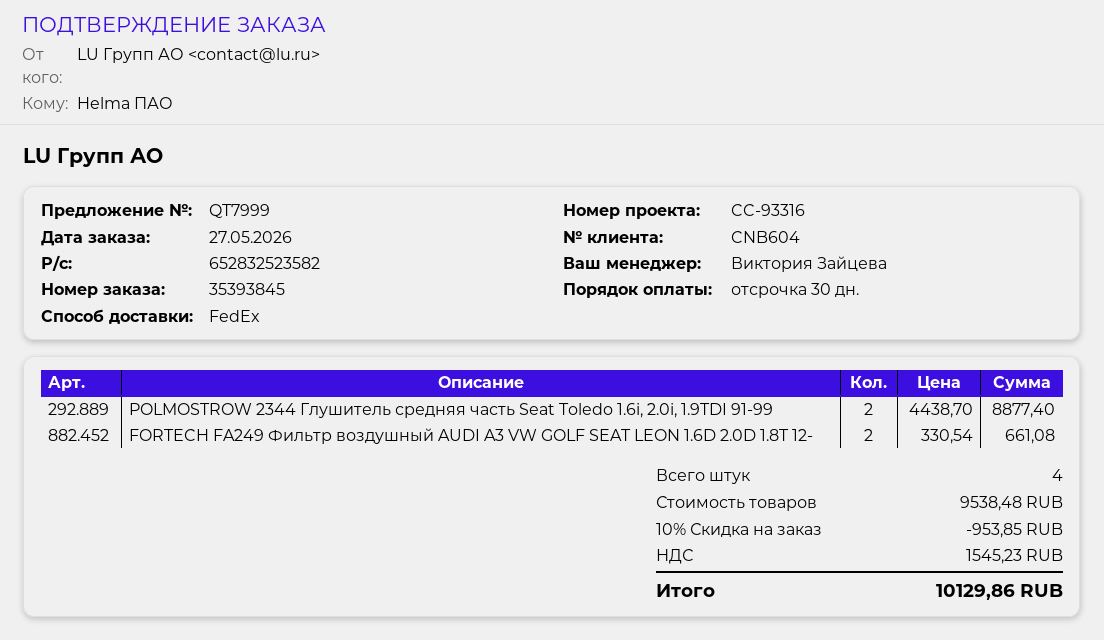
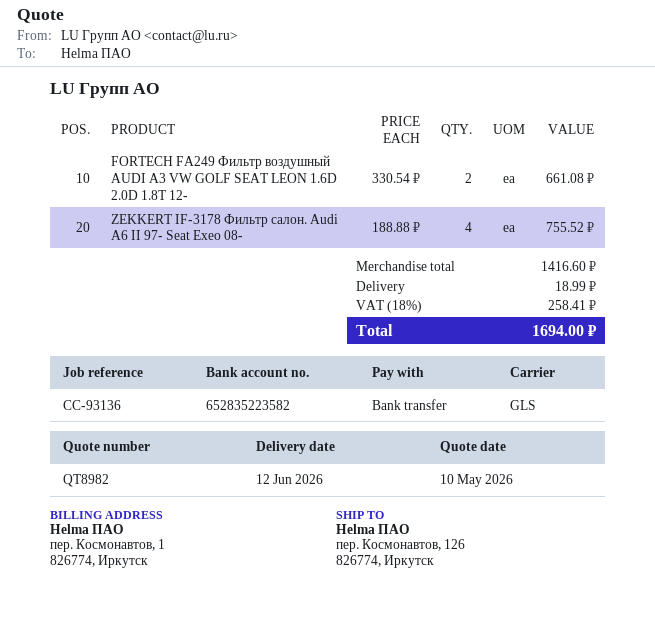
quote number: QT7999 -> QT8982
reference: CC-93316 -> CC-93136
bank account: 652832523582 -> 652835223582
shipping method: FedEx -> GLS
POLMOSTROW 2344 Глушитель средняя часть Seat Toledo 1.6i, 2.0i, 1.9TDI 91-99: 2 x 4438.70 = 8877.40 -> none
ZEKKERT IF-3178 Фильтр салон. Audi A6 II 97- Seat Exeo 08-: none -> 4 x 188.88 = 755.52
subtotal: 9538.48 -> 1416.60
discount: 10% = 953.85 -> none
shipping: none -> 18.99
tax: 1545.23 -> 258.41
total: 10129.86 -> 1694.00

